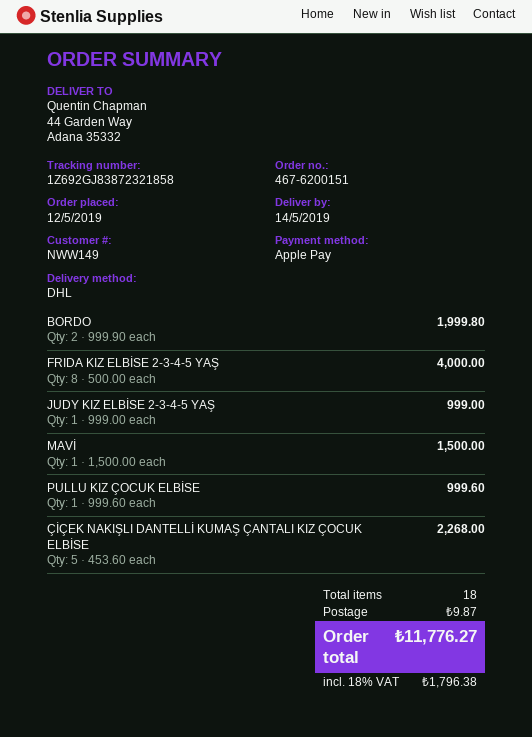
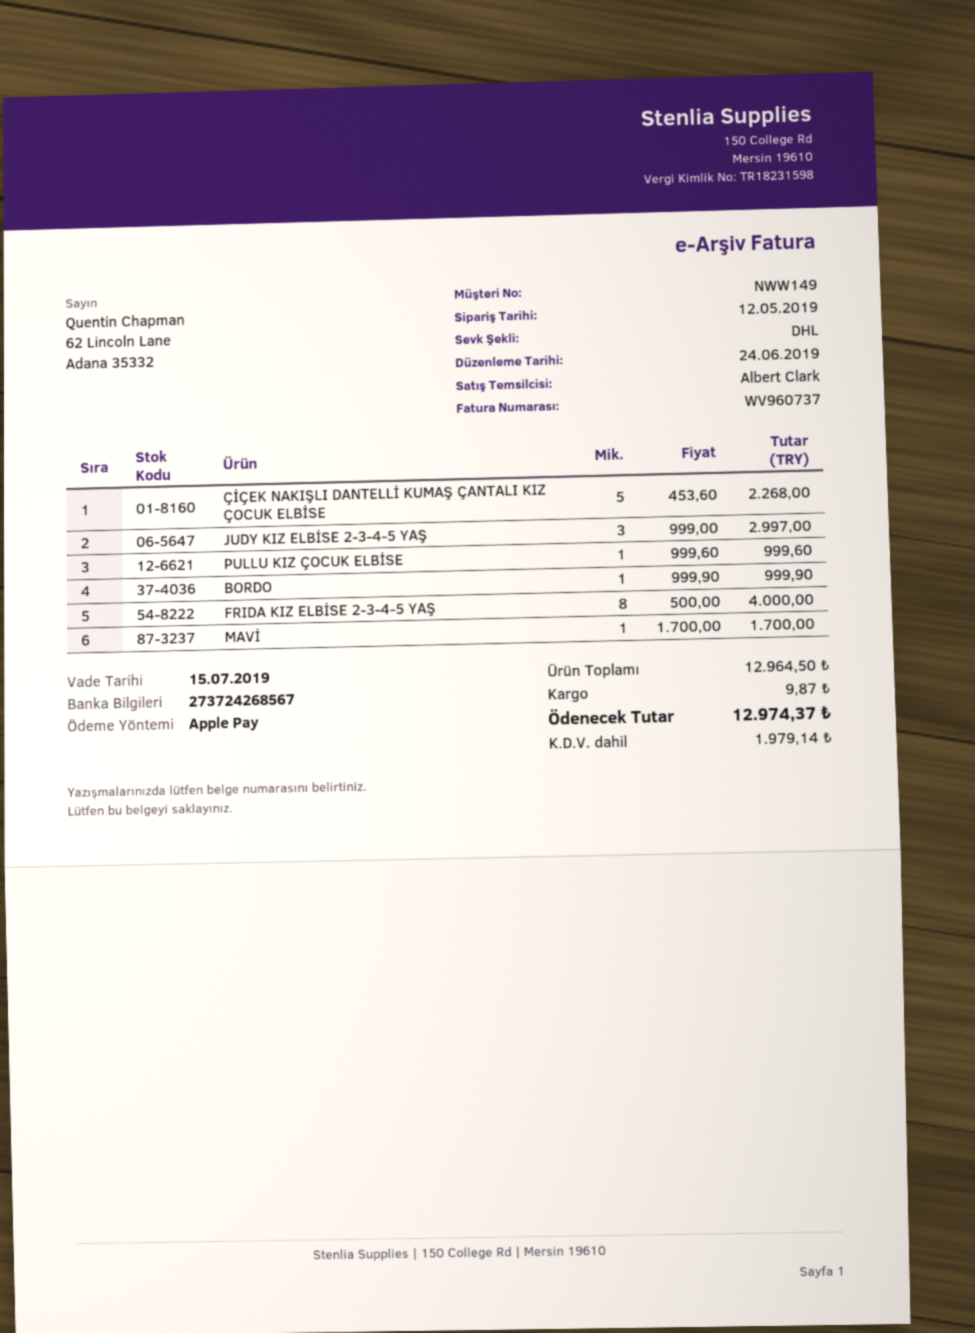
BORDO: 2 x 999.90 = 1999.80 -> 1 x 999.90 = 999.90
JUDY KIZ ELBİSE 2-3-4-5 YAŞ: 1 x 999.00 = 999.00 -> 3 x 999.00 = 2997.00
MAVİ: 1 x 1500.00 = 1500.00 -> 1 x 1700.00 = 1700.00
tax: 1796.38 -> 1979.14
total: 11776.27 -> 12974.37

